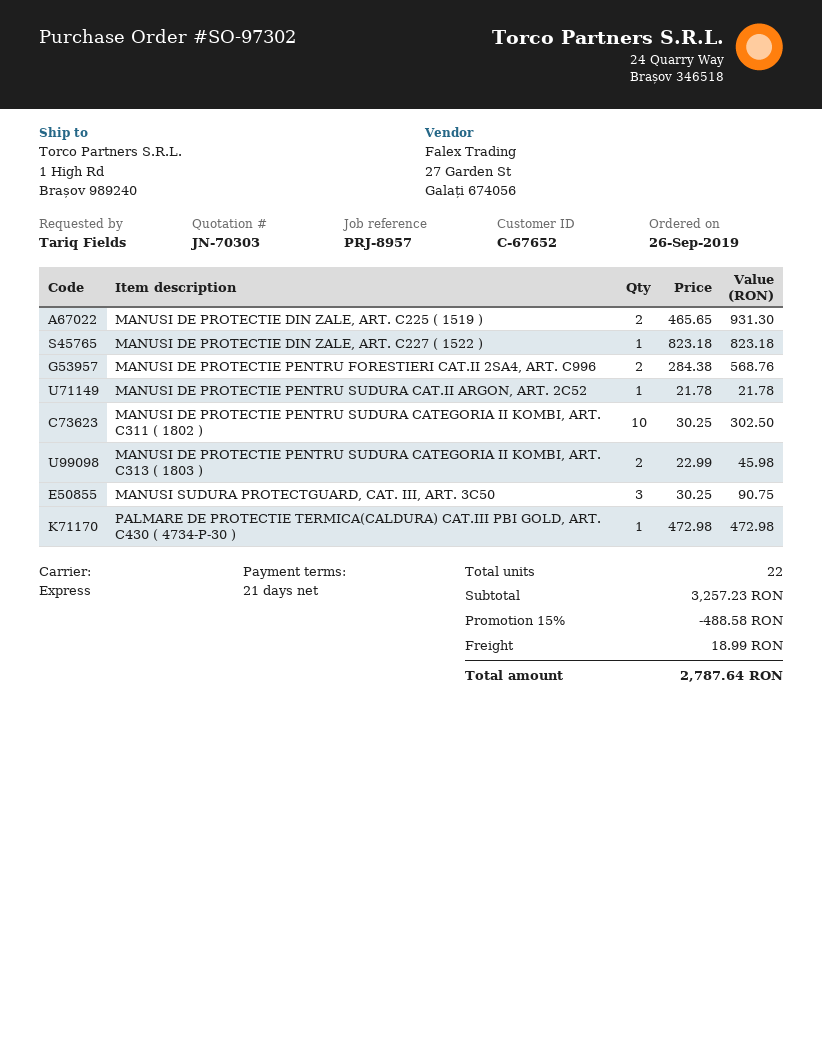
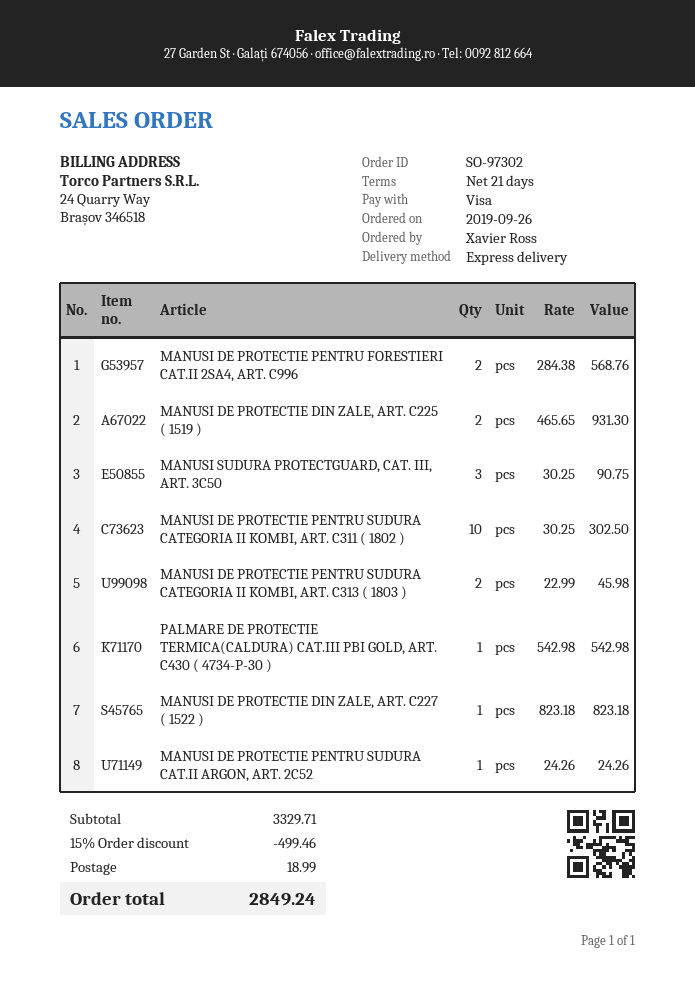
ordered by: Tariq Fields -> Xavier Ross
MANUSI DE PROTECTIE PENTRU SUDURA CAT.II ARGON, ART. 2C52: 1 x 21.78 = 21.78 -> 1 x 24.26 = 24.26
PALMARE DE PROTECTIE TERMICA(CALDURA) CAT.III PBI GOLD, ART. C430 ( 4734-P-30 ): 1 x 472.98 = 472.98 -> 1 x 542.98 = 542.98
subtotal: 3257.23 -> 3329.71
discount: 15% = 488.58 -> 15% = 499.46
total: 2787.64 -> 2849.24

